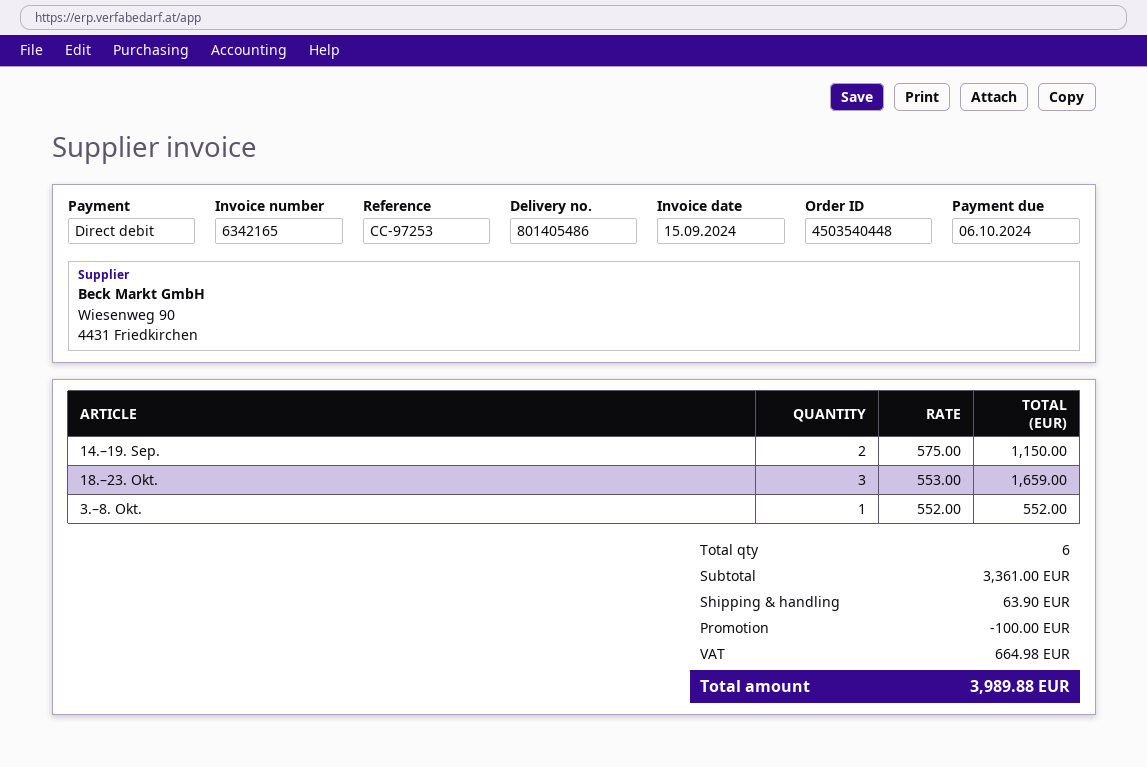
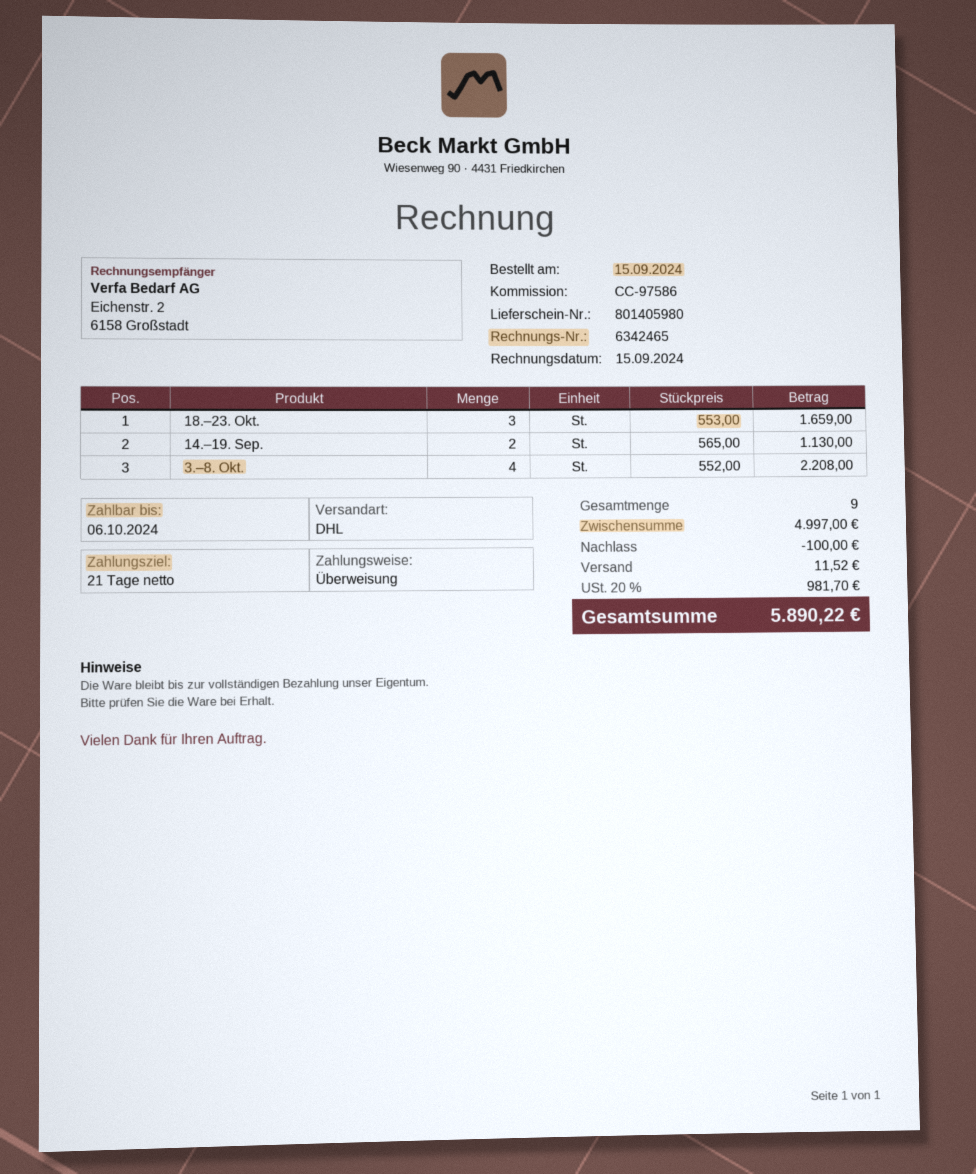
delivery note number: 801405486 -> 801405980
invoice number: 6342165 -> 6342465
reference: CC-97253 -> CC-97586
payment method: direct debit -> bank transfer
14.–19. Sep.: 2 x 575.00 = 1150.00 -> 2 x 565.00 = 1130.00
3.–8. Okt.: 1 x 552.00 = 552.00 -> 4 x 552.00 = 2208.00
total quantity: 6 -> 9
subtotal: 3361.00 -> 4997.00
shipping: 63.90 -> 11.52
tax: 664.98 -> 981.70
total: 3989.88 -> 5890.22

